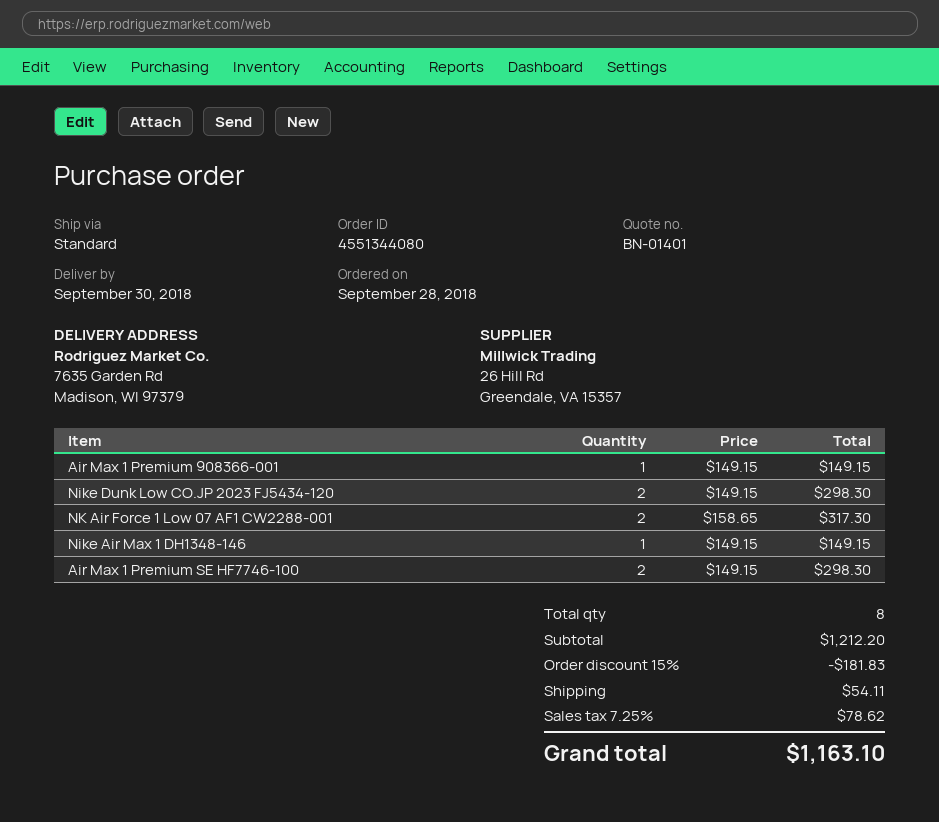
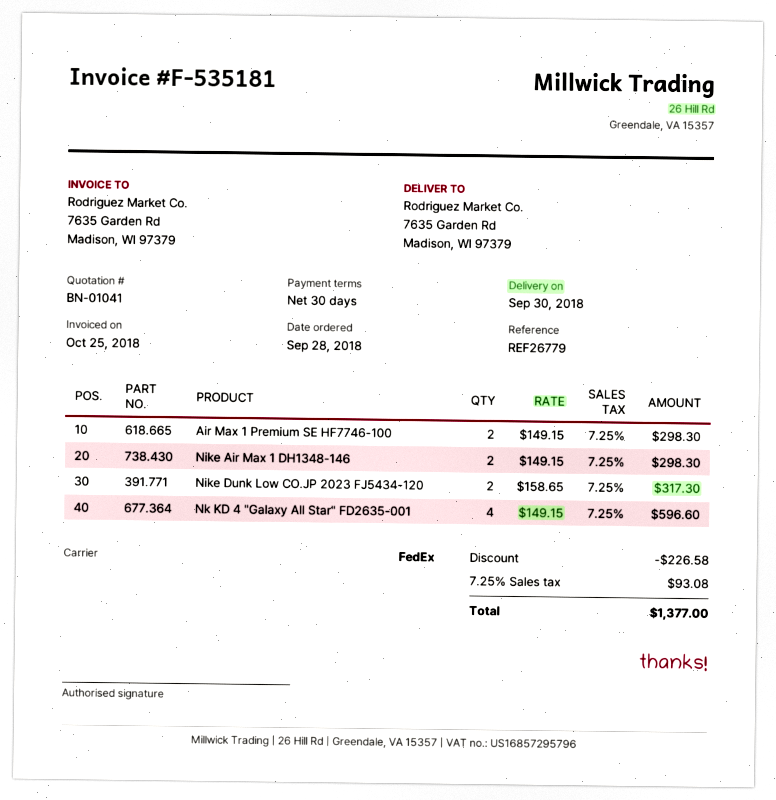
quote number: BN-01401 -> BN-01041
shipping method: standard -> FedEx
Air Max 1 Premium 908366-001: 1 x 149.15 = 149.15 -> none
Nike Dunk Low CO.JP 2023 FJ5434-120: 2 x 149.15 = 298.30 -> 2 x 158.65 = 317.30
NK Air Force 1 Low 07 AF1 CW2288-001: 2 x 158.65 = 317.30 -> none
Nike Air Max 1 DH1348-146: 1 x 149.15 = 149.15 -> 2 x 149.15 = 298.30
Nk KD 4 "Galaxy All Star" FD2635-001: none -> 4 x 149.15 = 596.60
discount: 181.83 -> 226.58
shipping: 54.11 -> none
tax: 7.25% = 78.62 -> 7.25% = 93.08
total: 1163.10 -> 1377.00

